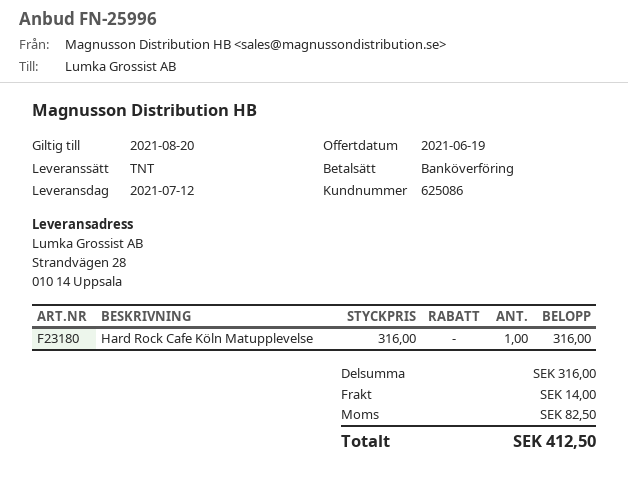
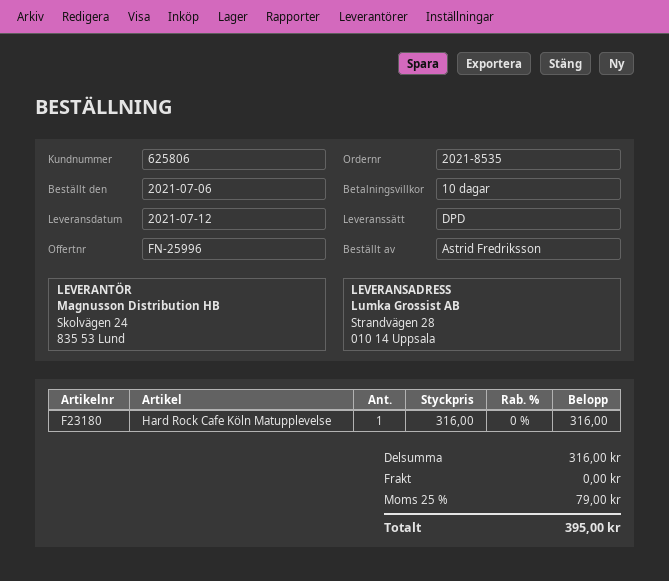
customer number: 625086 -> 625806
shipping method: TNT -> DPD
shipping: 14.00 -> 0.00
tax: 82.50 -> 79.00
total: 412.50 -> 395.00

